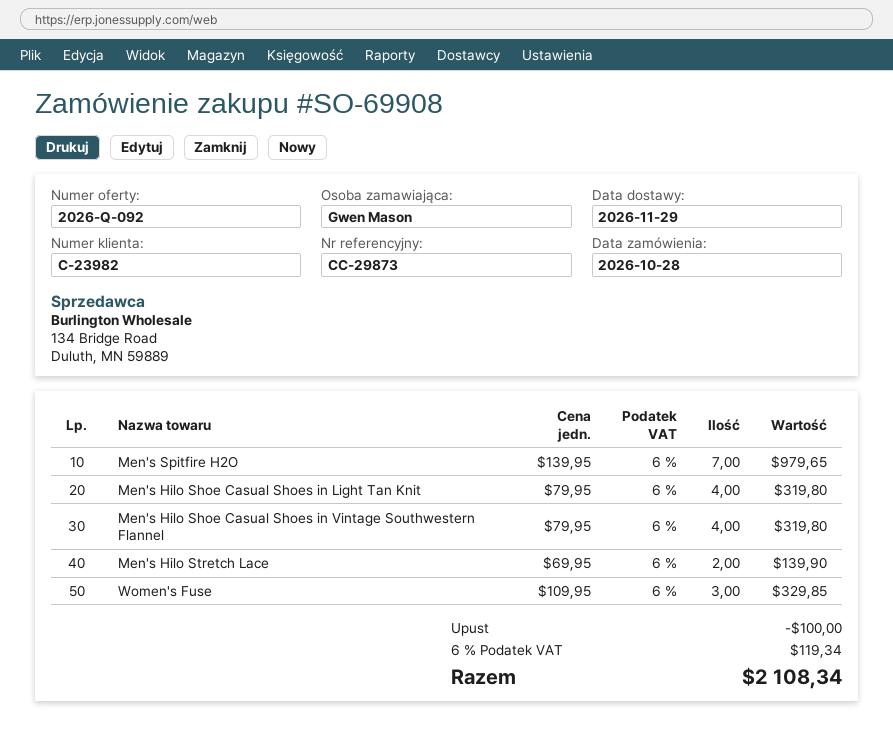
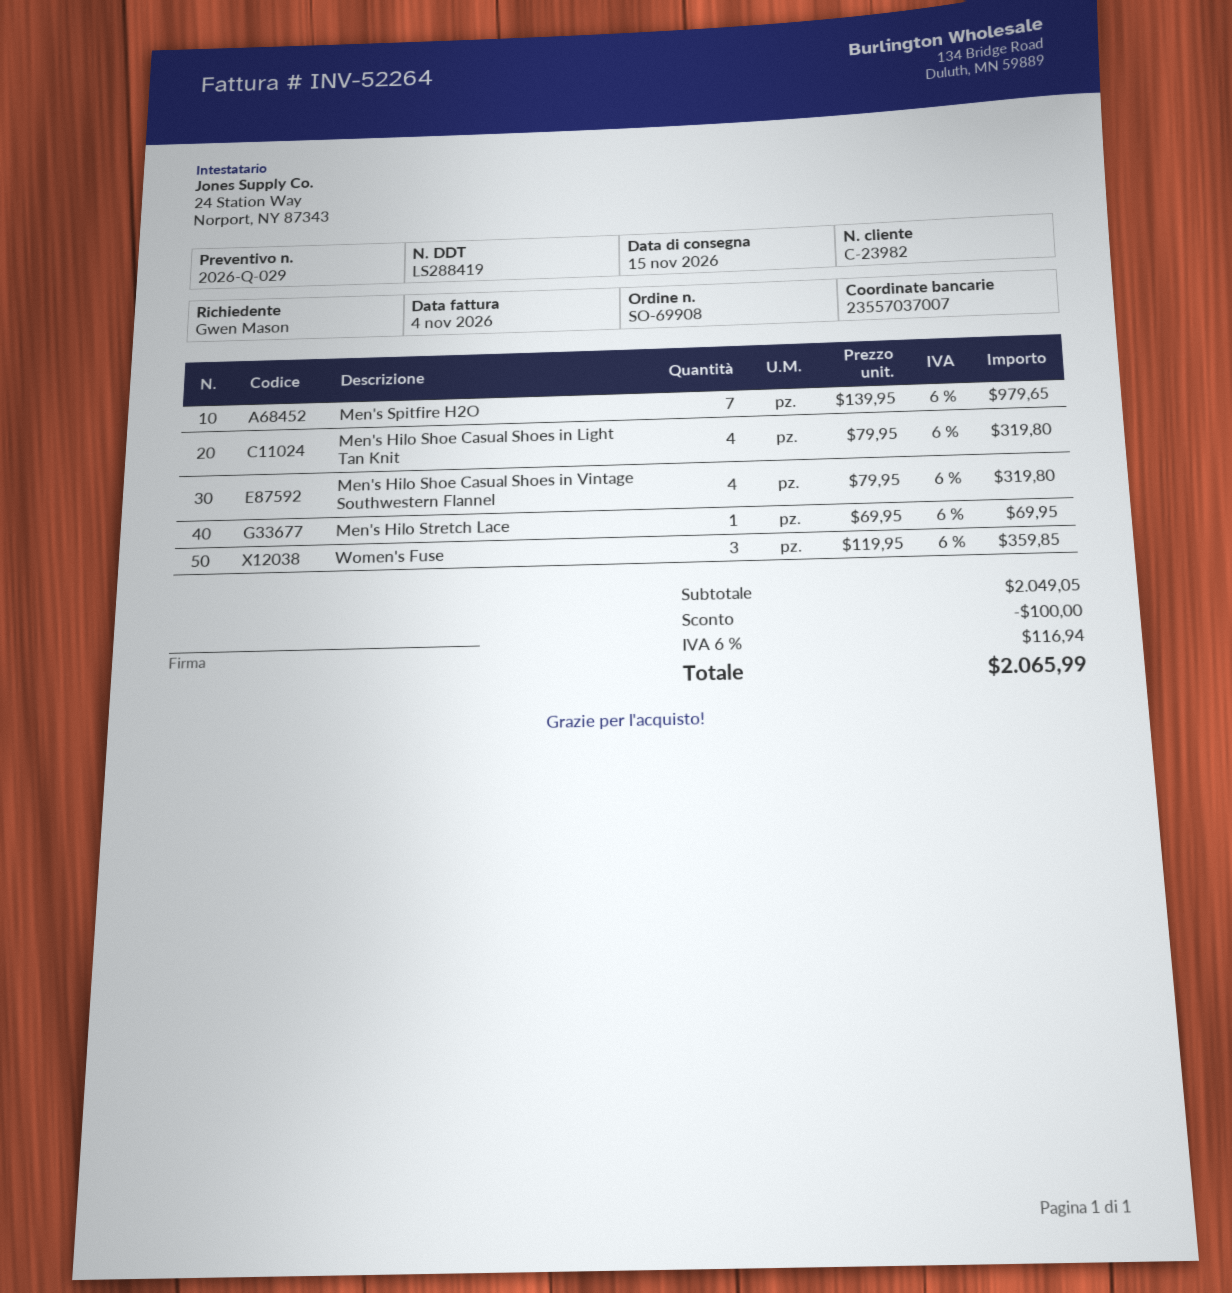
quote number: 2026-Q-092 -> 2026-Q-029
delivery date: 2026-11-29 -> 2026-11-15
Men's Hilo Stretch Lace: 2 x 69.95 = 139.90 -> 1 x 69.95 = 69.95
Women's Fuse: 3 x 109.95 = 329.85 -> 3 x 119.95 = 359.85
tax: 6% = 119.34 -> 6% = 116.94
total: 2108.34 -> 2065.99

